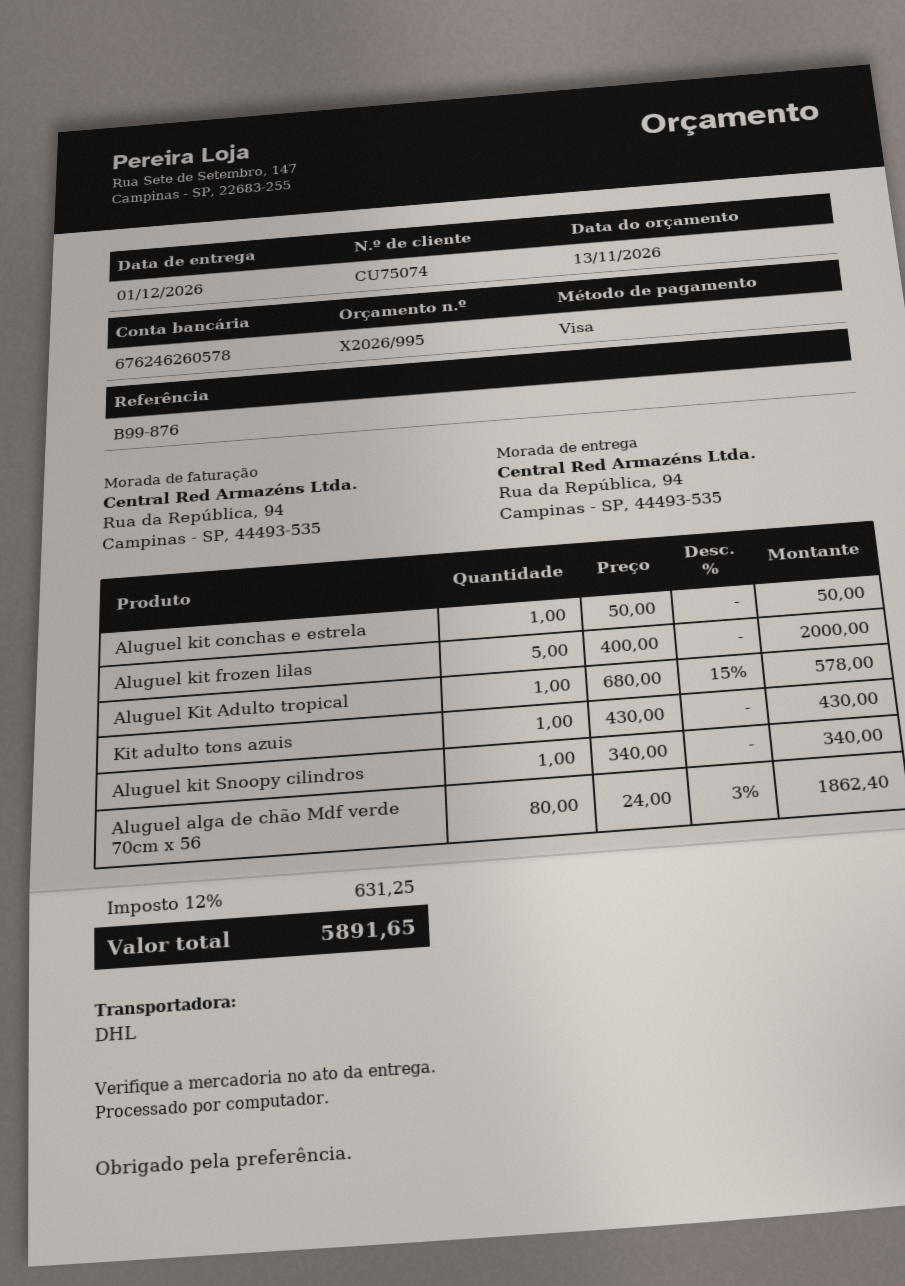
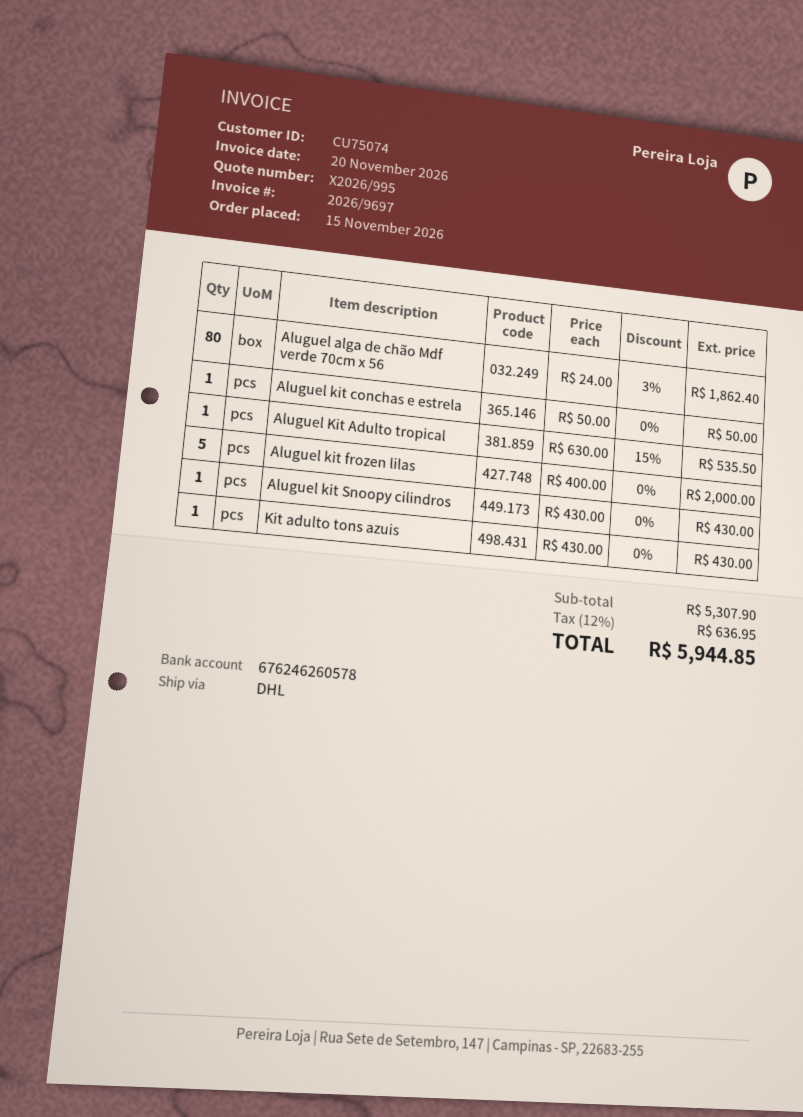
Aluguel Kit Adulto tropical: 1 x 680.00 - 15% = 578.00 -> 1 x 630.00 - 15% = 535.50
Aluguel kit Snoopy cilindros: 1 x 340.00 = 340.00 -> 1 x 430.00 = 430.00
tax: 12% = 631.25 -> 12% = 636.95
total: 5891.65 -> 5944.85

